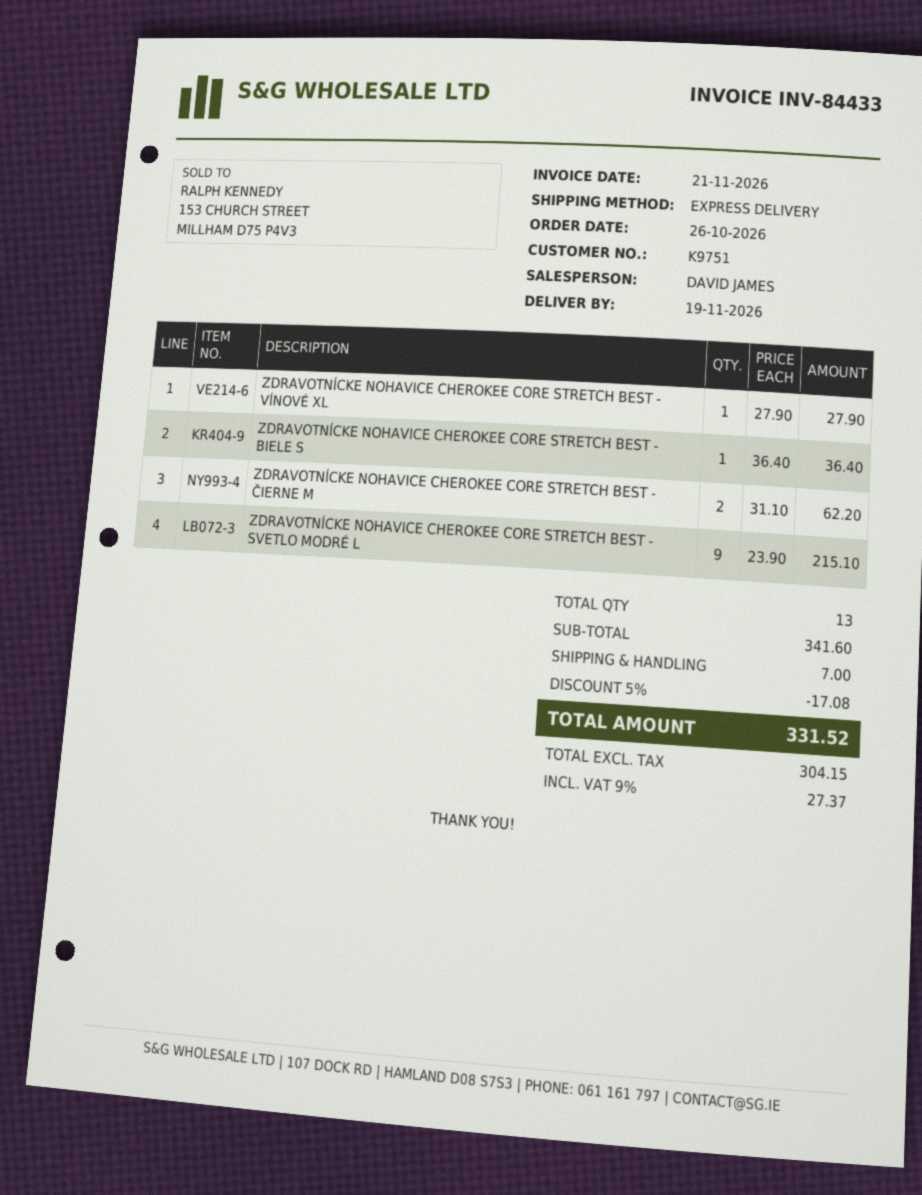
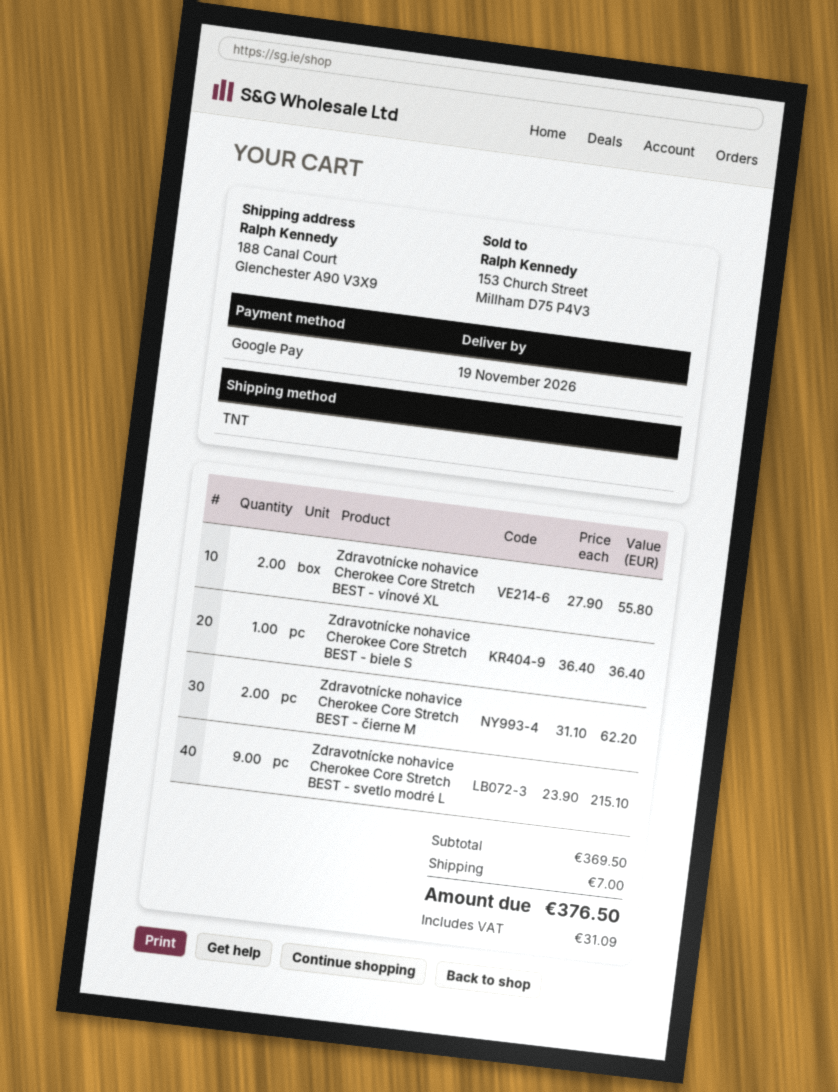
shipping method: express -> TNT
ZDRAVOTNÍCKE NOHAVICE CHEROKEE CORE STRETCH BEST - VÍNOVÉ XL: 1 x 27.90 = 27.90 -> 2 x 27.90 = 55.80
subtotal: 341.60 -> 369.50
discount: 5% = 17.08 -> none
tax: 27.37 -> 31.09
total: 331.52 -> 376.50

